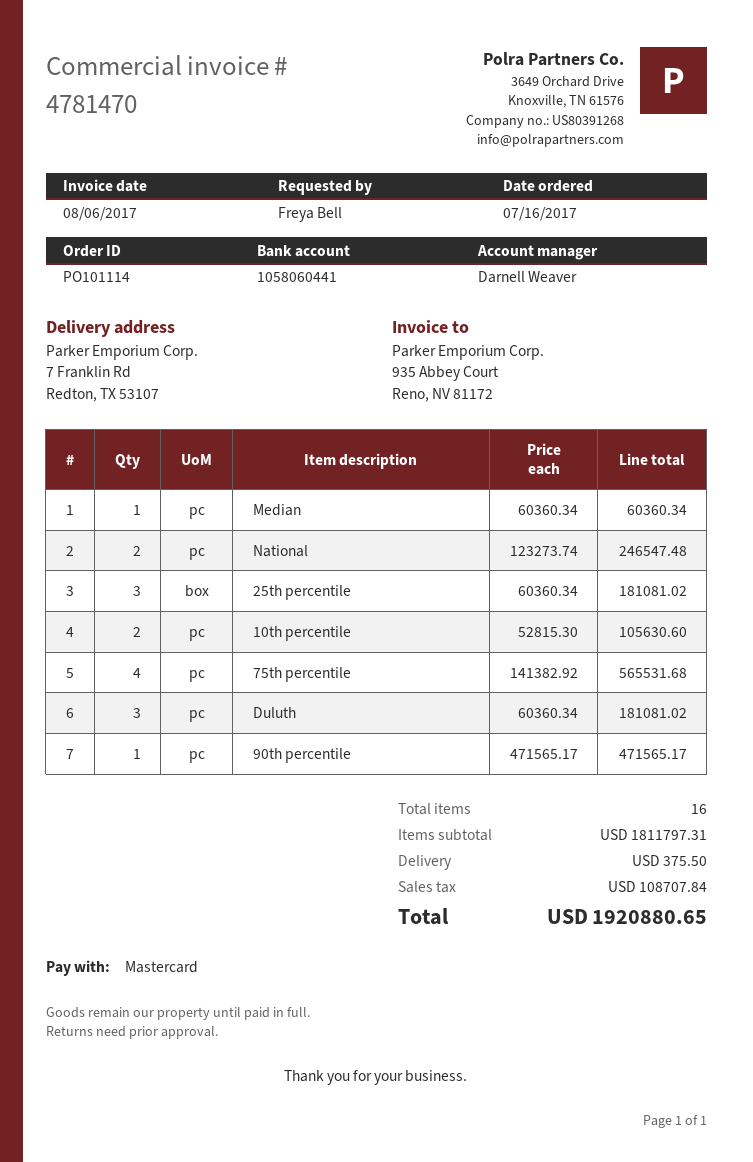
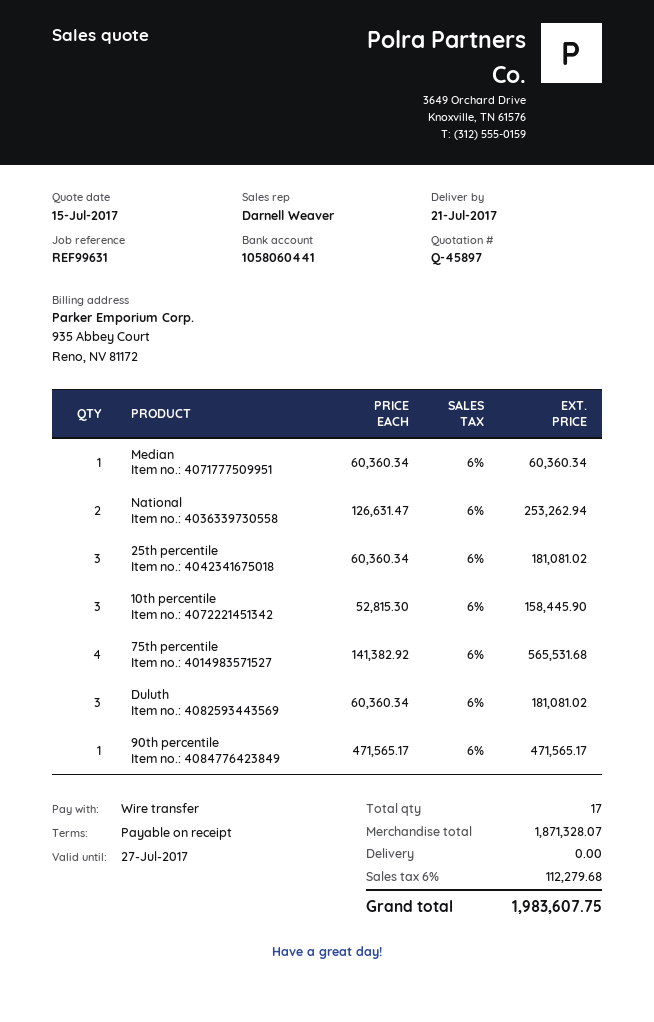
payment method: Mastercard -> bank transfer
National: 2 x 123273.74 = 246547.48 -> 2 x 126631.47 = 253262.94
10th percentile: 2 x 52815.30 = 105630.60 -> 3 x 52815.30 = 158445.90
total quantity: 16 -> 17
subtotal: 1811797.31 -> 1871328.07
shipping: 375.50 -> 0.00
tax: 108707.84 -> 112279.68
total: 1920880.65 -> 1983607.75

